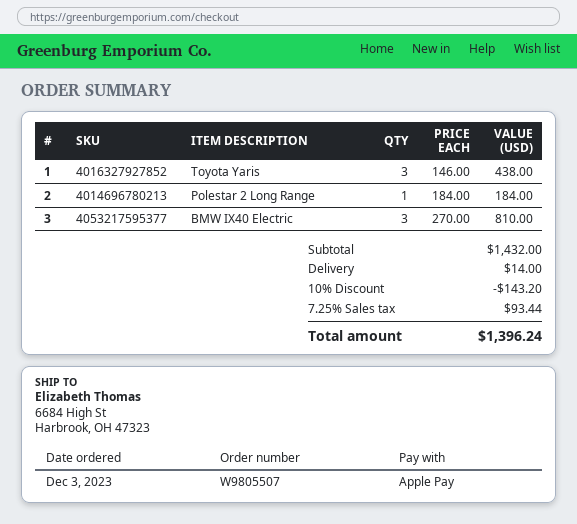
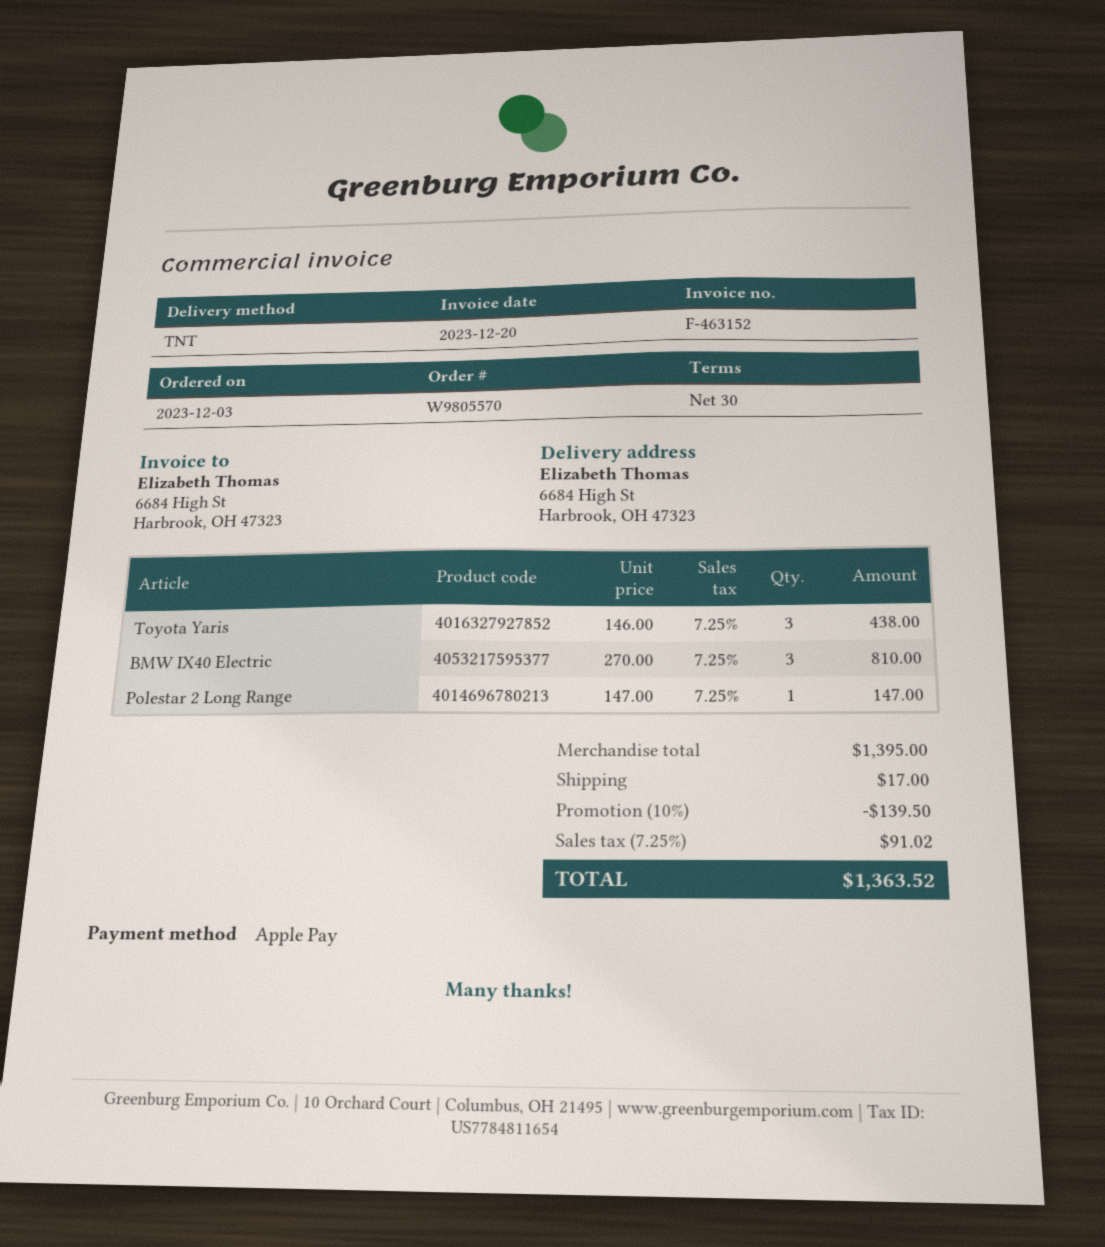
order number: W9805507 -> W9805570
Polestar 2 Long Range: 1 x 184.00 = 184.00 -> 1 x 147.00 = 147.00
subtotal: 1432.00 -> 1395.00
discount: 10% = 143.20 -> 10% = 139.50
shipping: 14.00 -> 17.00
tax: 7.25% = 93.44 -> 7.25% = 91.02
total: 1396.24 -> 1363.52

